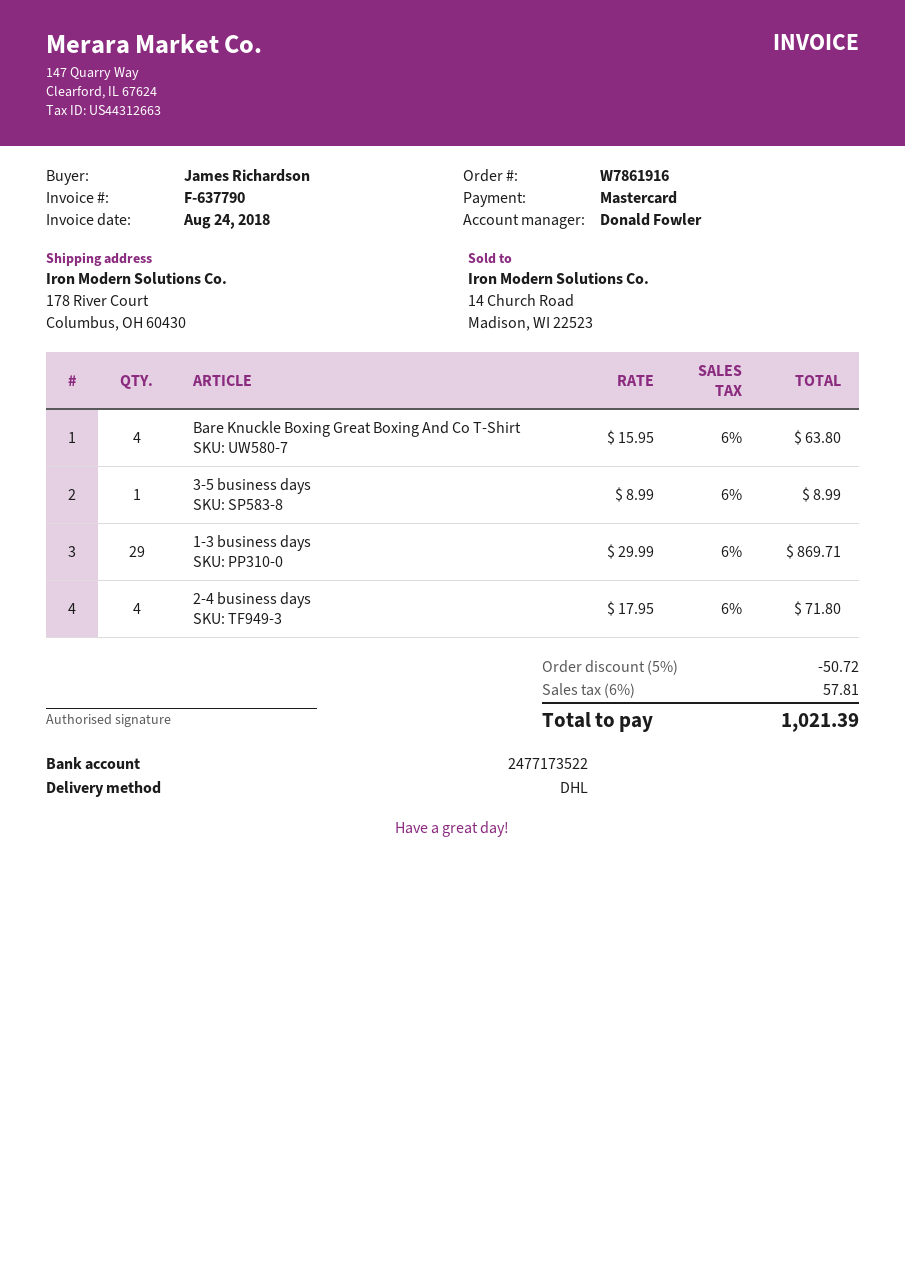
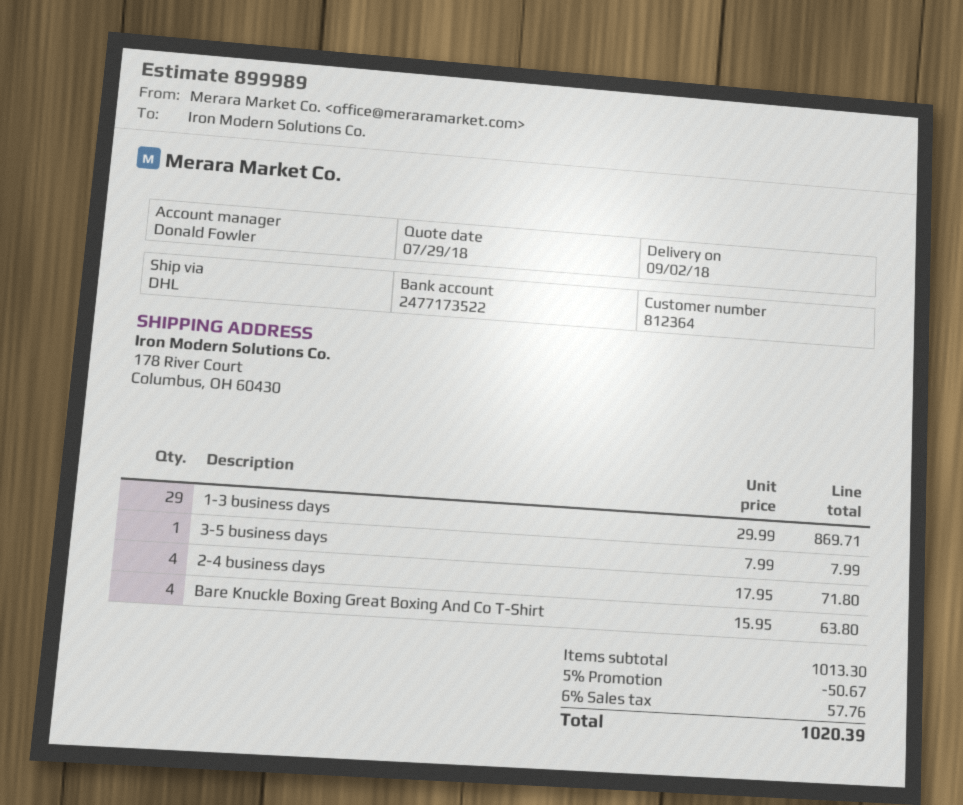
3-5 business days: 1 x 8.99 = 8.99 -> 1 x 7.99 = 7.99
discount: 5% = 50.72 -> 5% = 50.67
tax: 6% = 57.81 -> 6% = 57.76
total: 1021.39 -> 1020.39

